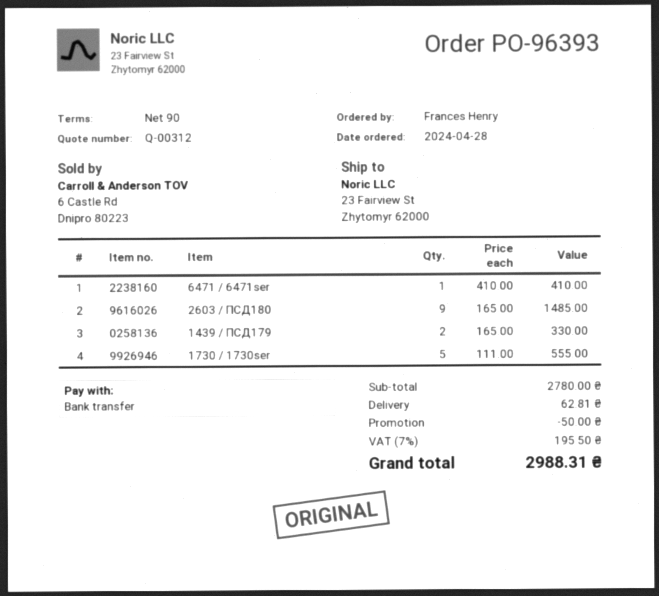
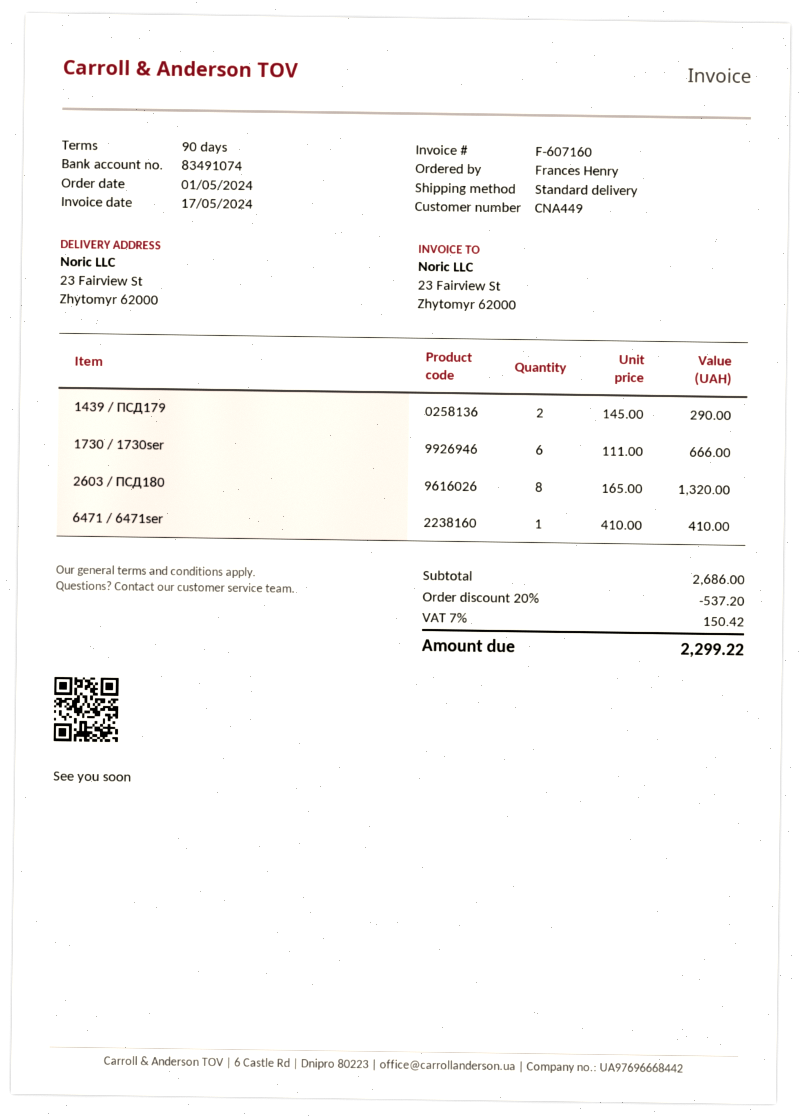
order date: 2024-04-28 -> 2024-05-01
2603 / ПСД180: 9 x 165.00 = 1485.00 -> 8 x 165.00 = 1320.00
1439 / ПСД179: 2 x 165.00 = 330.00 -> 2 x 145.00 = 290.00
1730 / 1730ser: 5 x 111.00 = 555.00 -> 6 x 111.00 = 666.00
subtotal: 2780.00 -> 2686.00
discount: 50.00 -> 537.20
shipping: 62.81 -> none
tax: 7% = 195.50 -> 7% = 150.42
total: 2988.31 -> 2299.22

